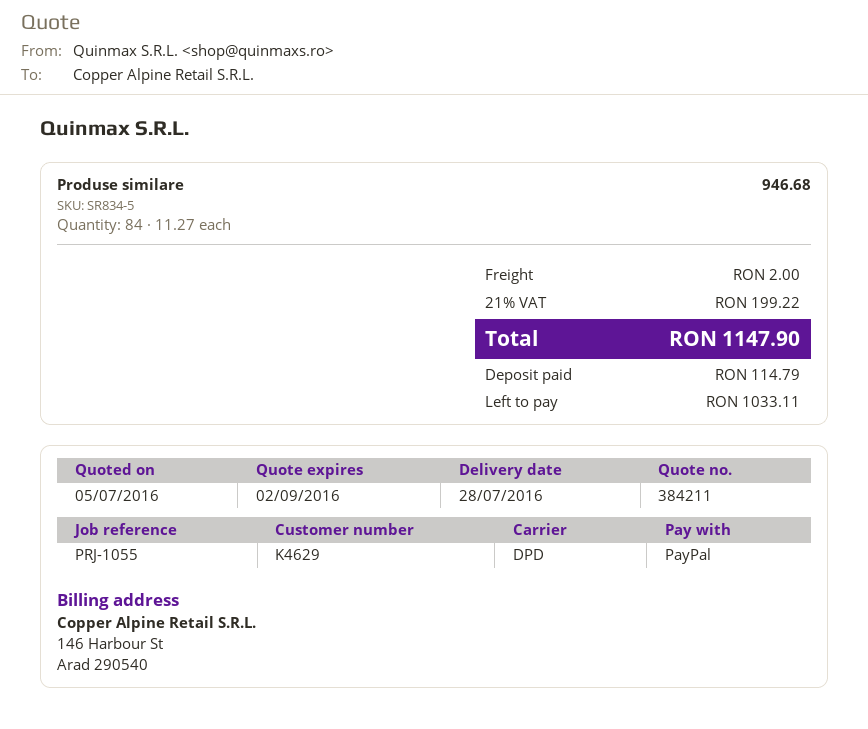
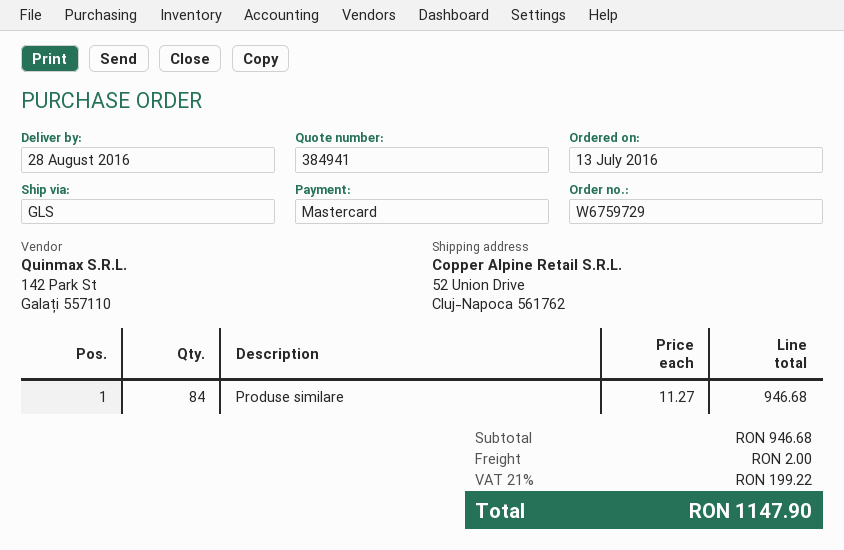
quote number: 384211 -> 384941
delivery date: 2016-07-28 -> 2016-08-28
payment method: PayPal -> Mastercard
shipping method: DPD -> GLS

